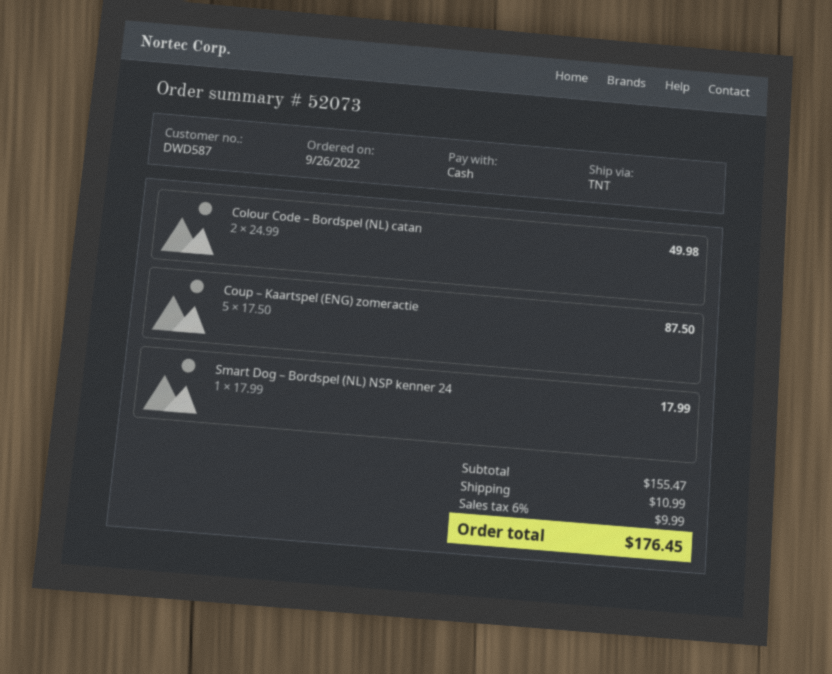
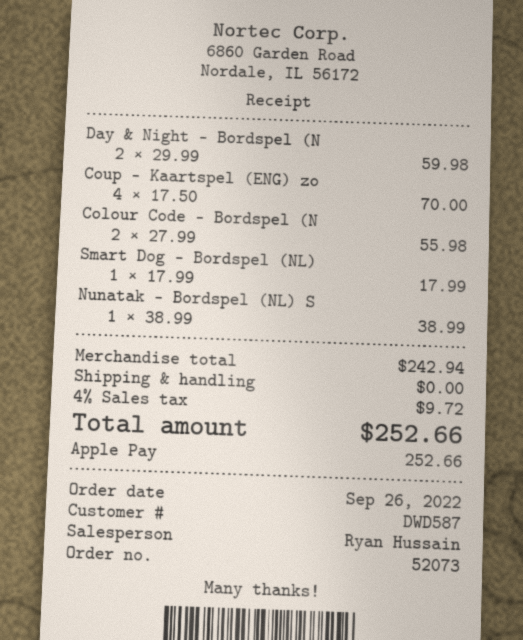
payment method: cash -> Apple Pay
Colour Code – Bordspel (NL) catan: 2 x 24.99 = 49.98 -> 2 x 27.99 = 55.98
Coup – Kaartspel (ENG) zomeractie: 5 x 17.50 = 87.50 -> 4 x 17.50 = 70.00
Day & Night – Bordspel (N: none -> 2 x 29.99 = 59.98
Nunatak – Bordspel (NL) S: none -> 1 x 38.99 = 38.99
subtotal: 155.47 -> 242.94
shipping: 10.99 -> 0.00
tax: 6% = 9.99 -> 4% = 9.72
total: 176.45 -> 252.66

